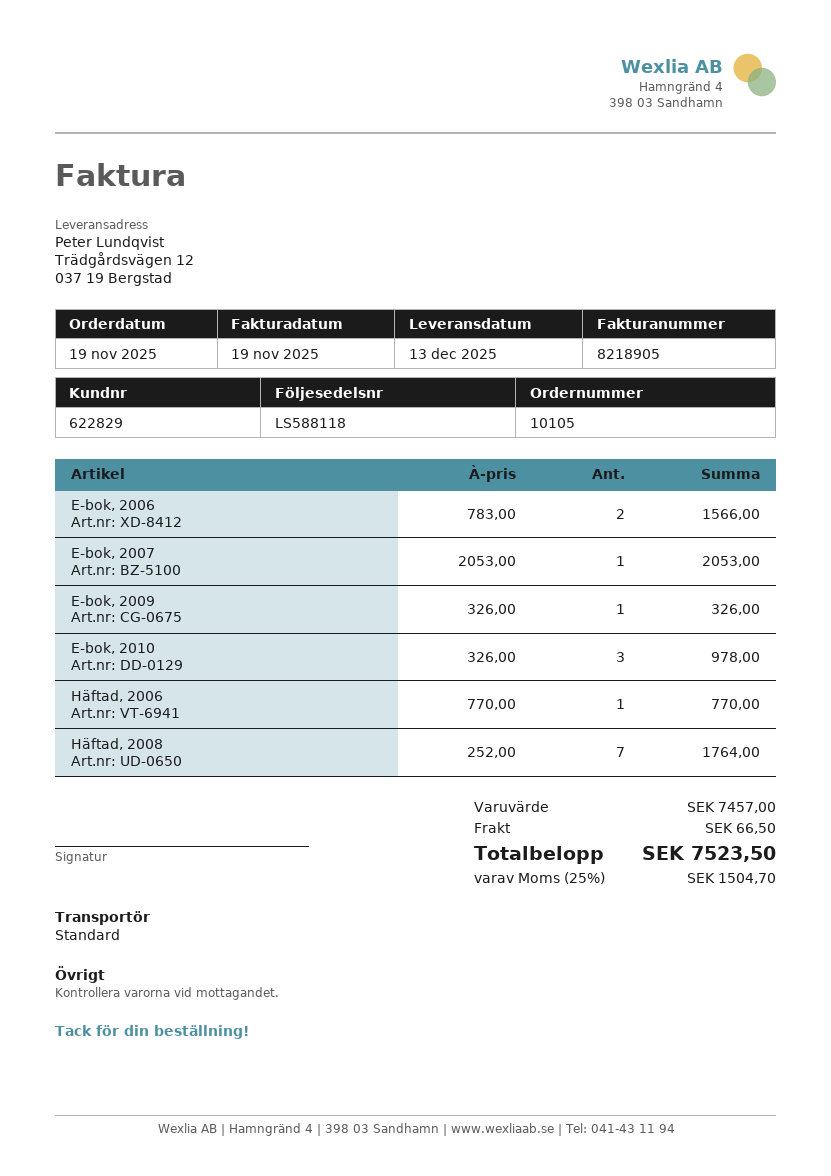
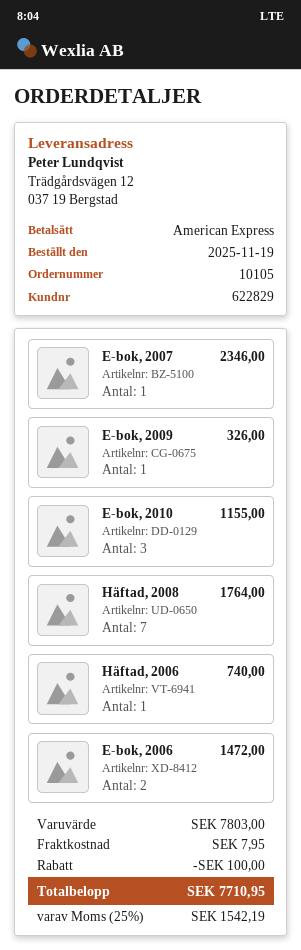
E-bok, 2006: 2 for 1566.00 -> 2 for 1472.00
E-bok, 2007: 1 for 2053.00 -> 1 for 2346.00
E-bok, 2010: 3 for 978.00 -> 3 for 1155.00
Häftad, 2006: 1 for 770.00 -> 1 for 740.00
subtotal: 7457.00 -> 7803.00
discount: none -> 100.00
shipping: 66.50 -> 7.95
tax: 25% = 1504.70 -> 25% = 1542.19
total: 7523.50 -> 7710.95

